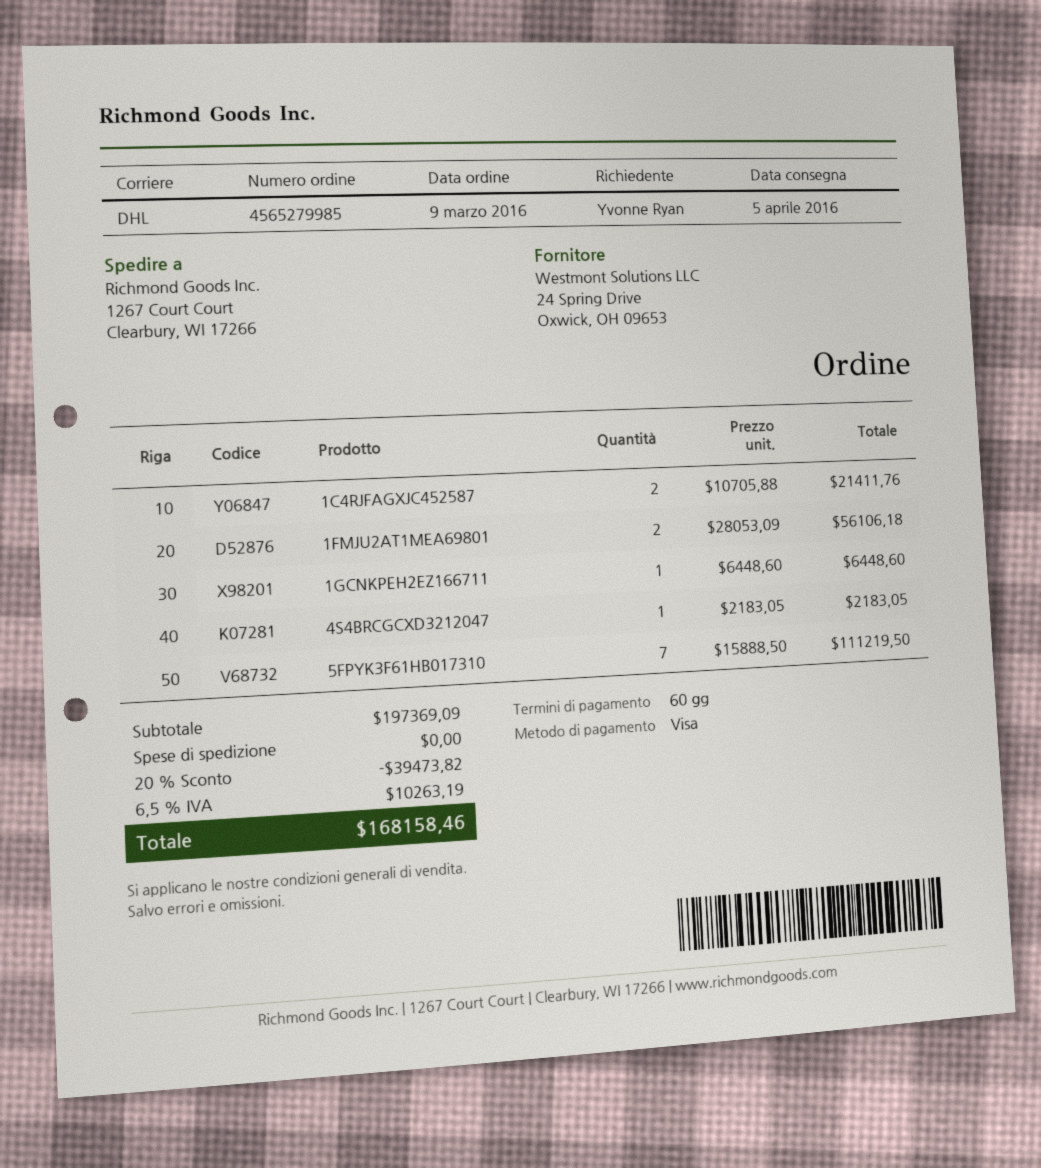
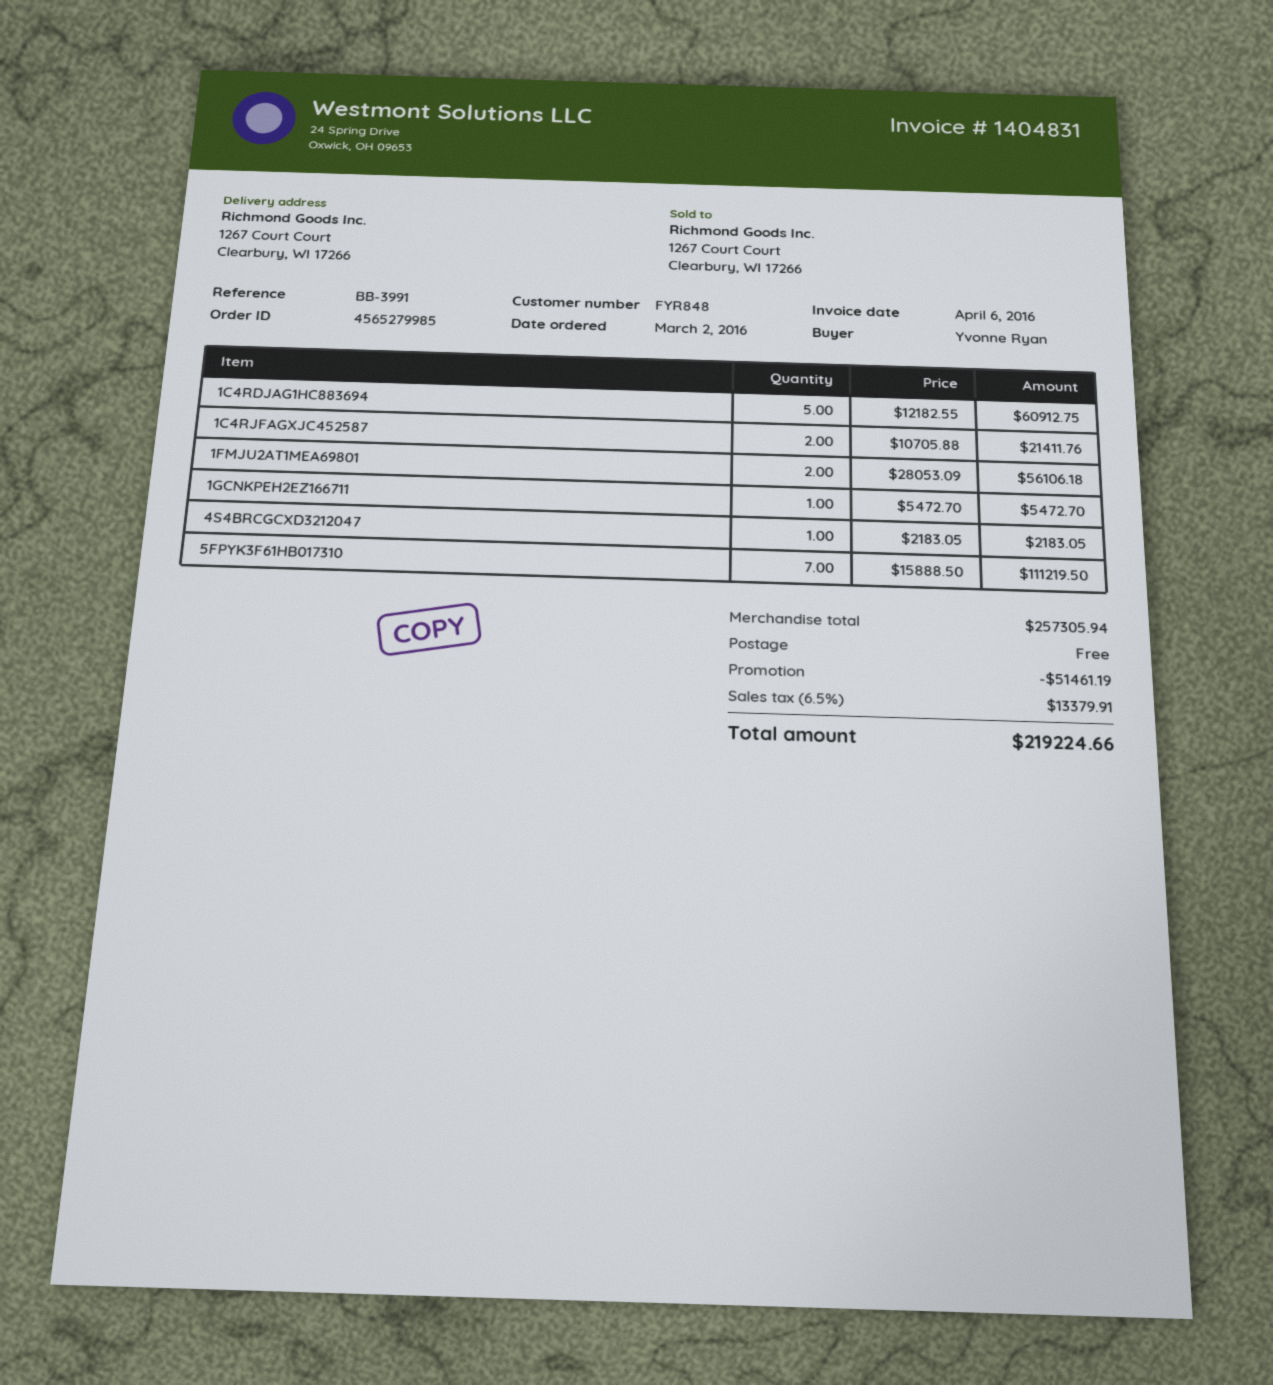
order date: 2016-03-09 -> 2016-03-02
1GCNKPEH2EZ166711: 1 x 6448.60 = 6448.60 -> 1 x 5472.70 = 5472.70
1C4RDJAG1HC883694: none -> 5 x 12182.55 = 60912.75
subtotal: 197369.09 -> 257305.94
discount: 39473.82 -> 51461.19
tax: 6.5% = 10263.19 -> 6.5% = 13379.91
total: 168158.46 -> 219224.66

